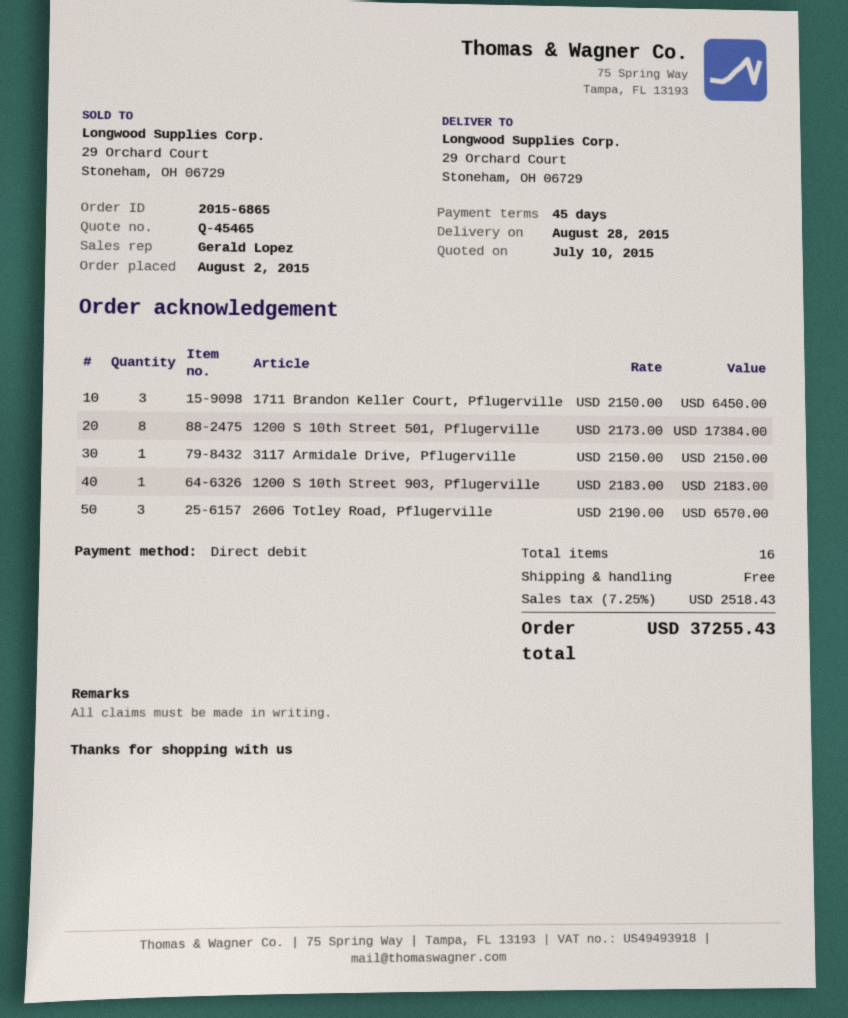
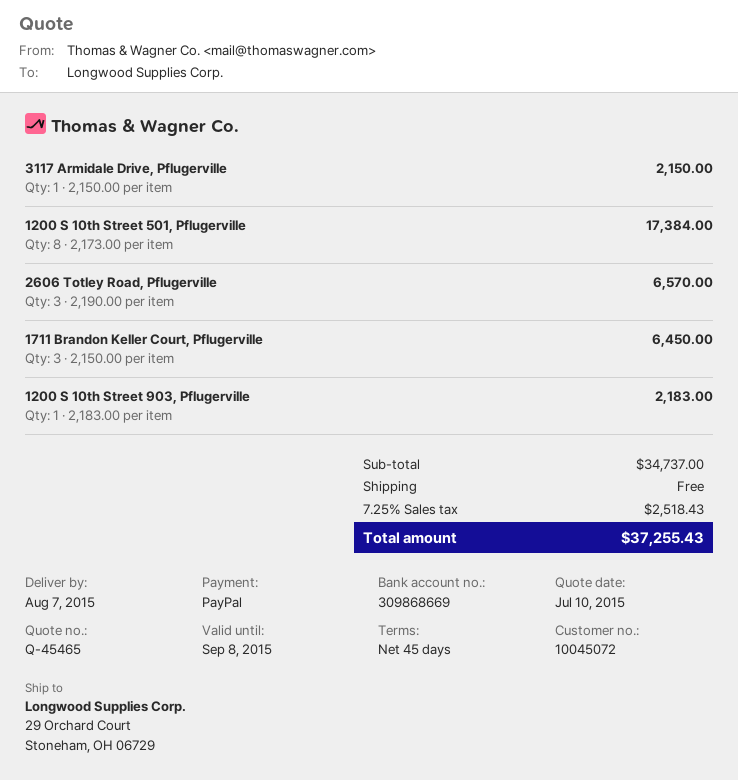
delivery date: 2015-08-28 -> 2015-08-07
payment method: direct debit -> PayPal

